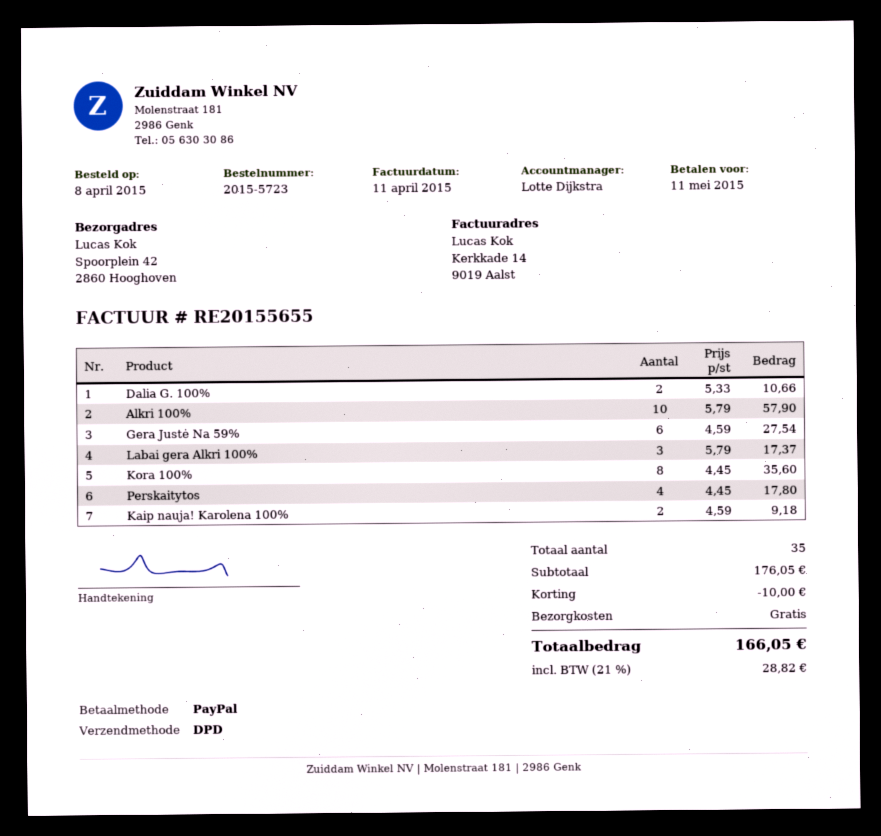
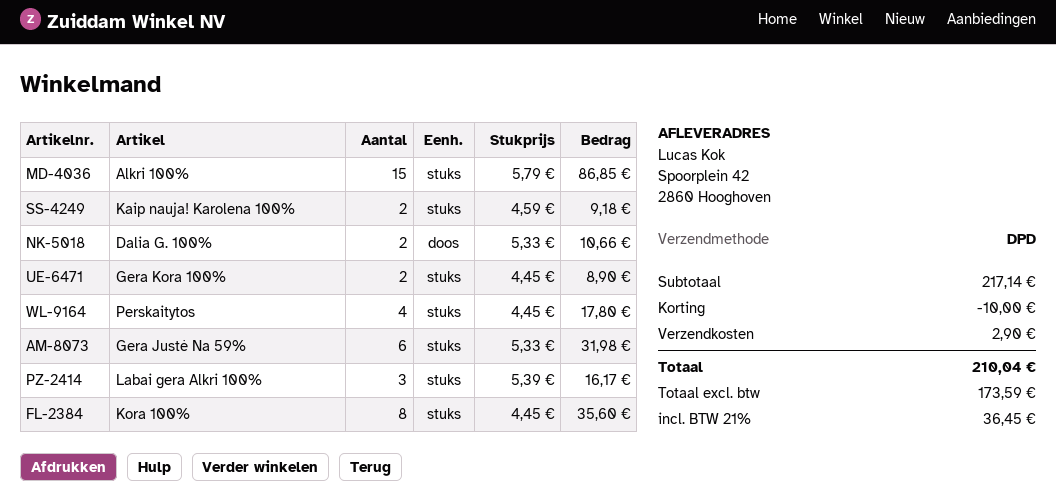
Alkri 100%: 10 x 5.79 = 57.90 -> 15 x 5.79 = 86.85
Gera Justė Na 59%: 6 x 4.59 = 27.54 -> 6 x 5.33 = 31.98
Labai gera Alkri 100%: 3 x 5.79 = 17.37 -> 3 x 5.39 = 16.17
Gera Kora 100%: none -> 2 x 4.45 = 8.90
subtotal: 176.05 -> 217.14
shipping: 0.00 -> 2.90
tax: 21% = 28.82 -> 21% = 36.45
total: 166.05 -> 210.04

